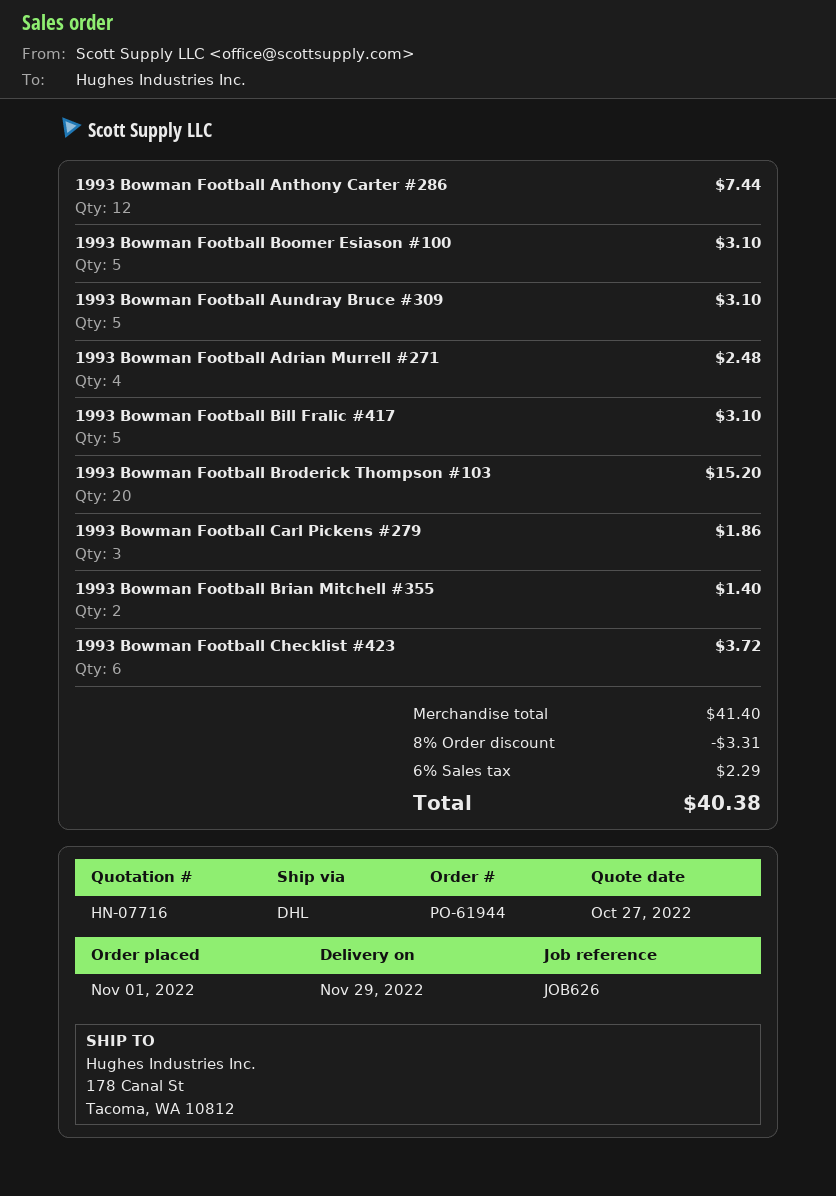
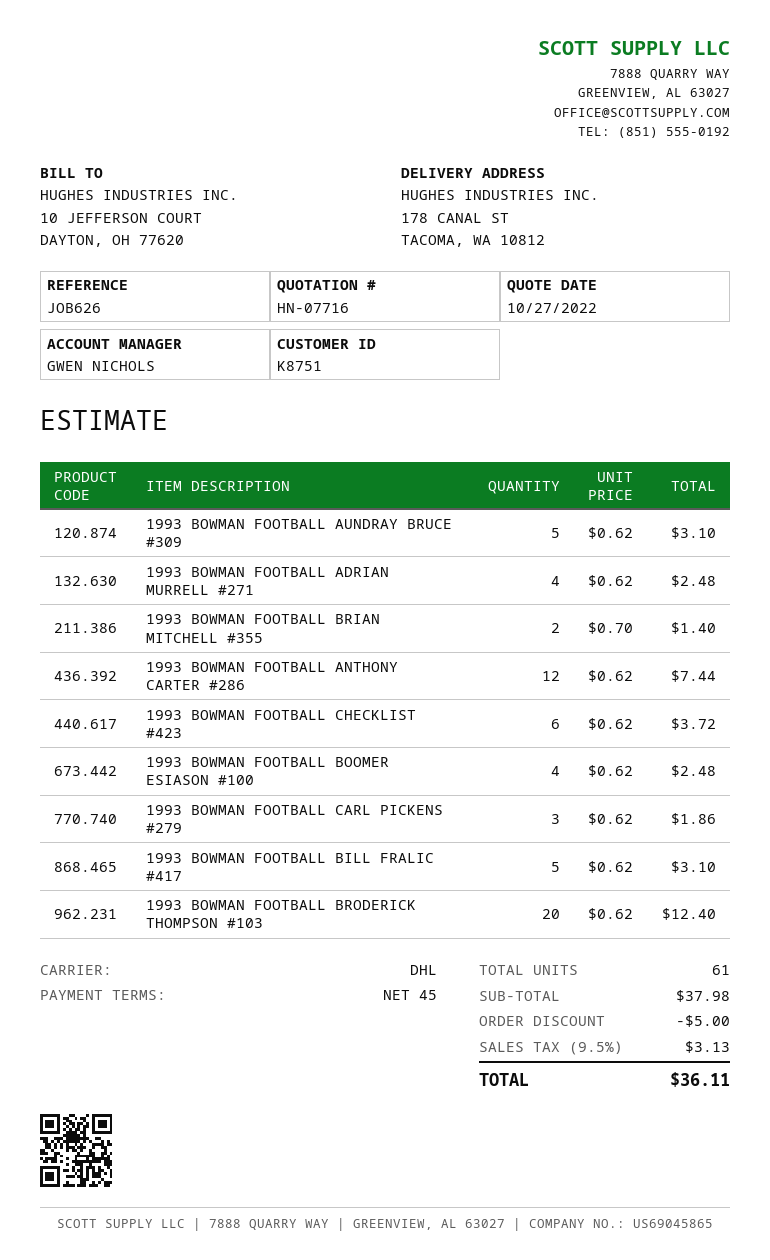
1993 Bowman Football Boomer Esiason #100: 5 for 3.10 -> 4 for 2.48
1993 Bowman Football Broderick Thompson #103: 20 for 15.20 -> 20 for 12.40
subtotal: 41.40 -> 37.98
discount: 3.31 -> 5.00
tax: 6% = 2.29 -> 9.5% = 3.13
total: 40.38 -> 36.11

